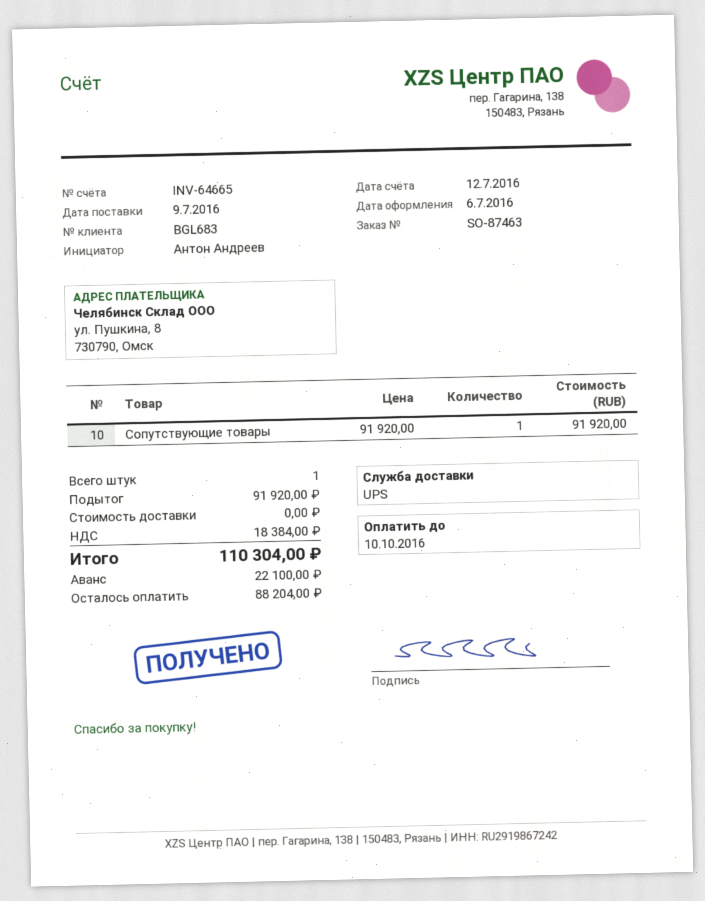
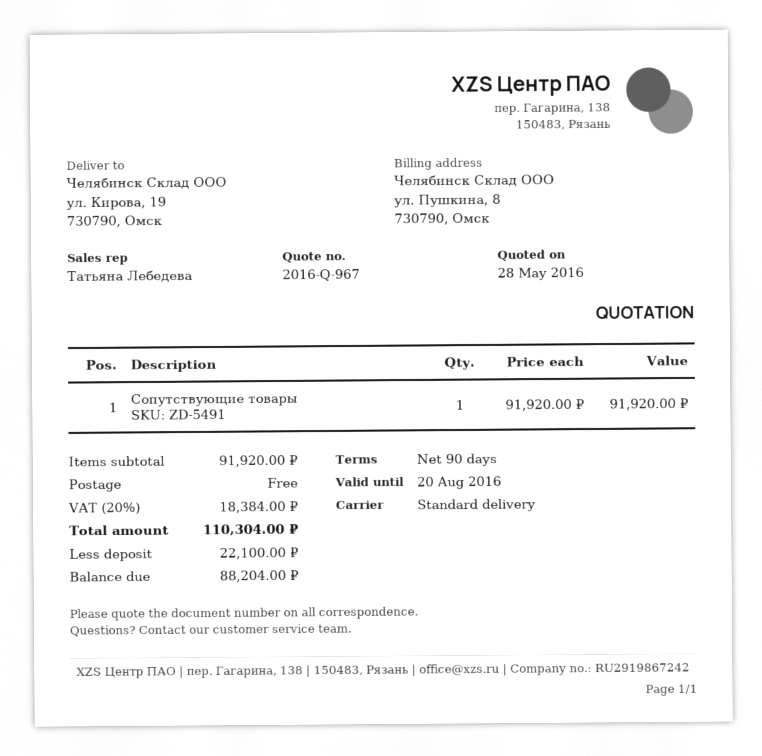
shipping method: UPS -> standard

